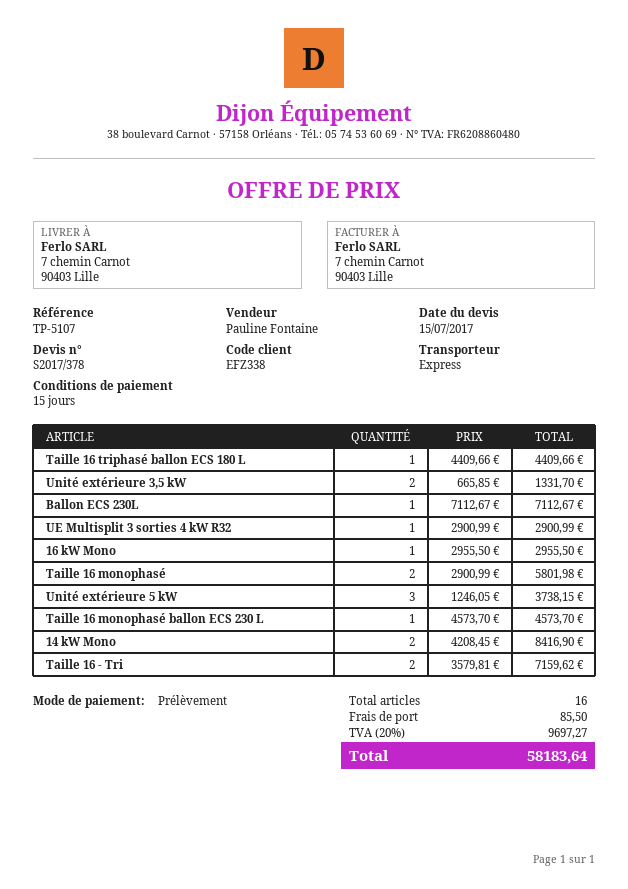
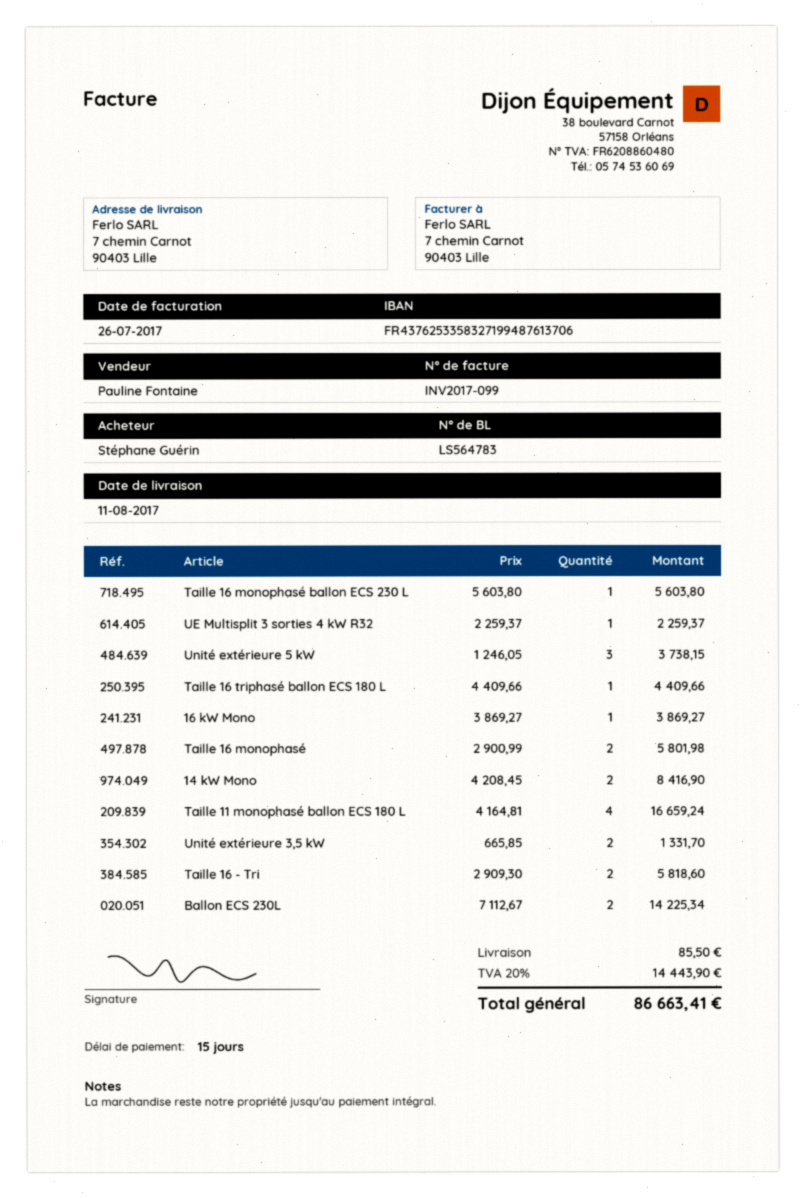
Ballon ECS 230L: 1 x 7112.67 = 7112.67 -> 2 x 7112.67 = 14225.34
UE Multisplit 3 sorties 4 kW R32: 1 x 2900.99 = 2900.99 -> 1 x 2259.37 = 2259.37
16 kW Mono: 1 x 2955.50 = 2955.50 -> 1 x 3869.27 = 3869.27
Taille 16 monophasé ballon ECS 230 L: 1 x 4573.70 = 4573.70 -> 1 x 5603.80 = 5603.80
Taille 16 - Tri: 2 x 3579.81 = 7159.62 -> 2 x 2909.30 = 5818.60
Taille 11 monophasé ballon ECS 180 L: none -> 4 x 4164.81 = 16659.24
tax: 20% = 9697.27 -> 20% = 14443.90
total: 58183.64 -> 86663.41

